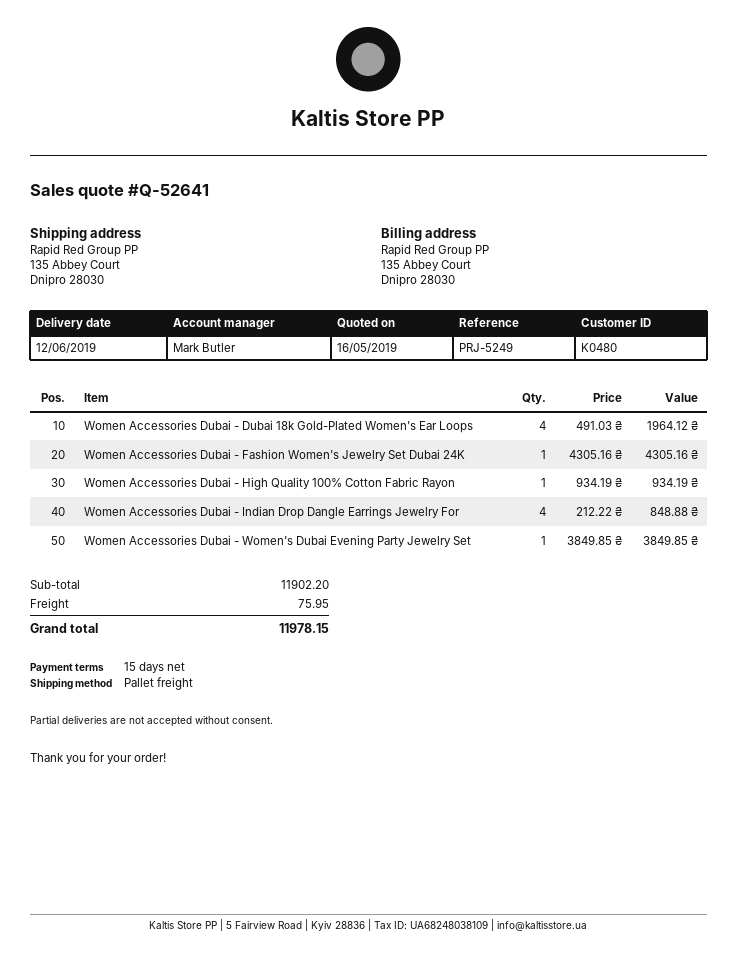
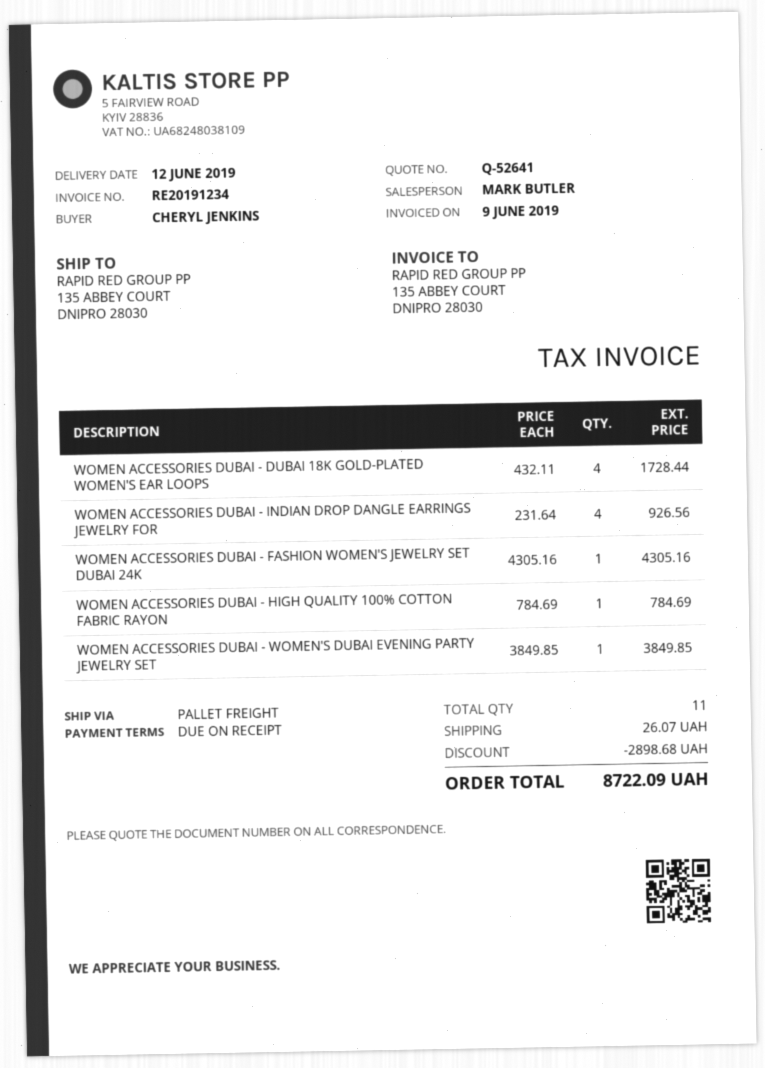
payment terms: 15 days -> on receipt
Women Accessories Dubai - Dubai 18k Gold-Plated Women's Ear Loops: 4 x 491.03 = 1964.12 -> 4 x 432.11 = 1728.44
Women Accessories Dubai - High Quality 100% Cotton Fabric Rayon: 1 x 934.19 = 934.19 -> 1 x 784.69 = 784.69
Women Accessories Dubai - Indian Drop Dangle Earrings Jewelry For: 4 x 212.22 = 848.88 -> 4 x 231.64 = 926.56
discount: none -> 2898.68
shipping: 75.95 -> 26.07
total: 11978.15 -> 8722.09

